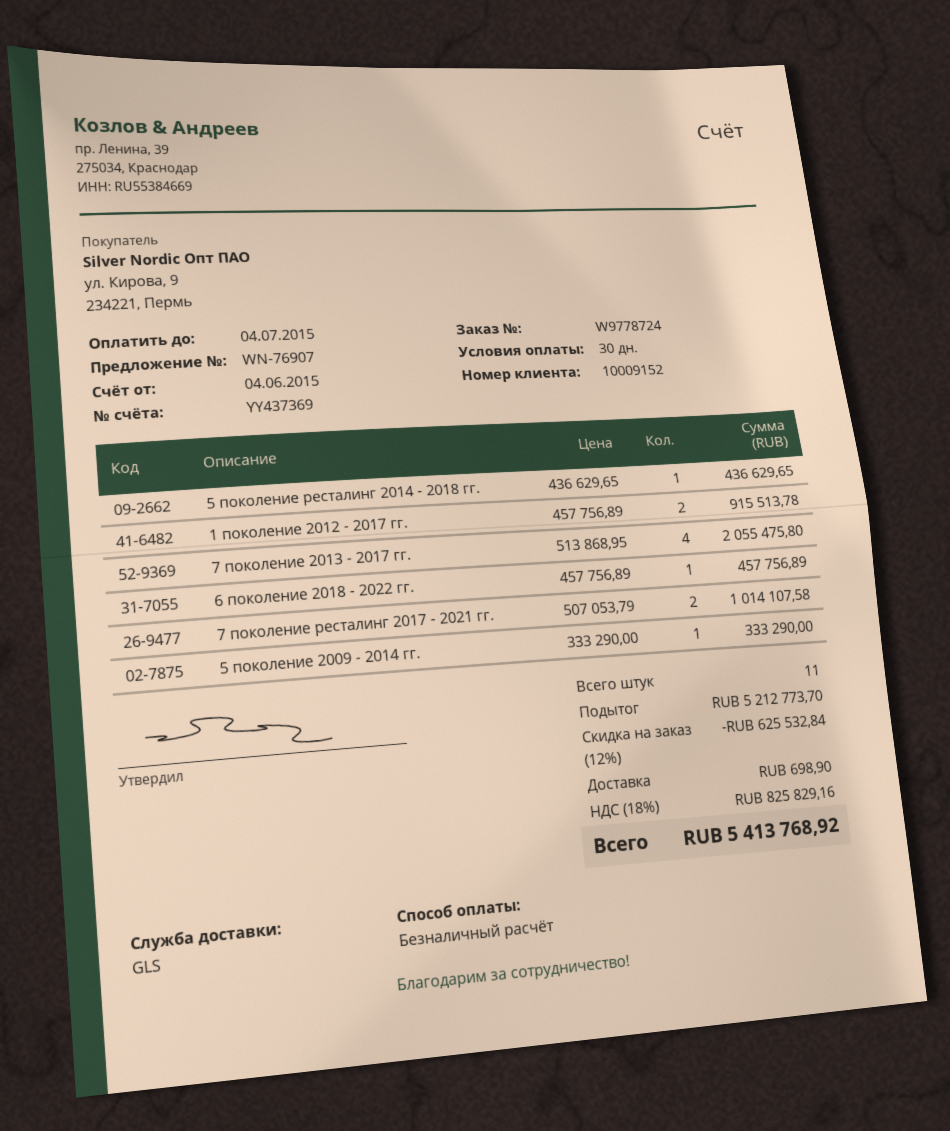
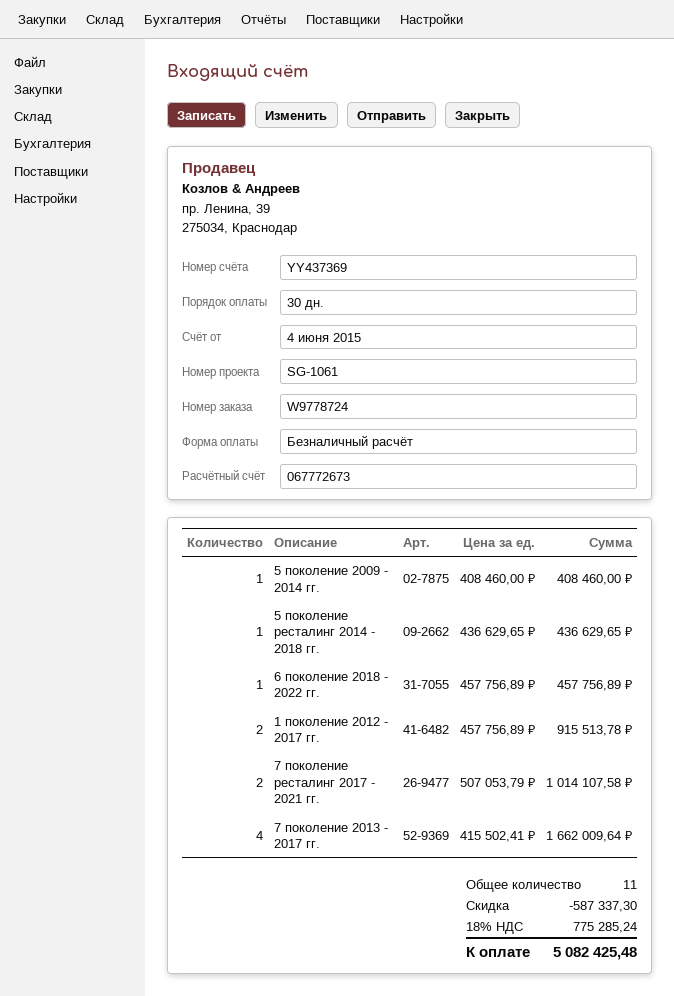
7 поколение 2013 - 2017 гг.: 4 x 513868.95 = 2055475.80 -> 4 x 415502.41 = 1662009.64
5 поколение 2009 - 2014 гг.: 1 x 333290.00 = 333290.00 -> 1 x 408460.00 = 408460.00
discount: 625532.84 -> 587337.30
shipping: 698.90 -> none
tax: 18% = 825829.16 -> 18% = 775285.24
total: 5413768.92 -> 5082425.48

